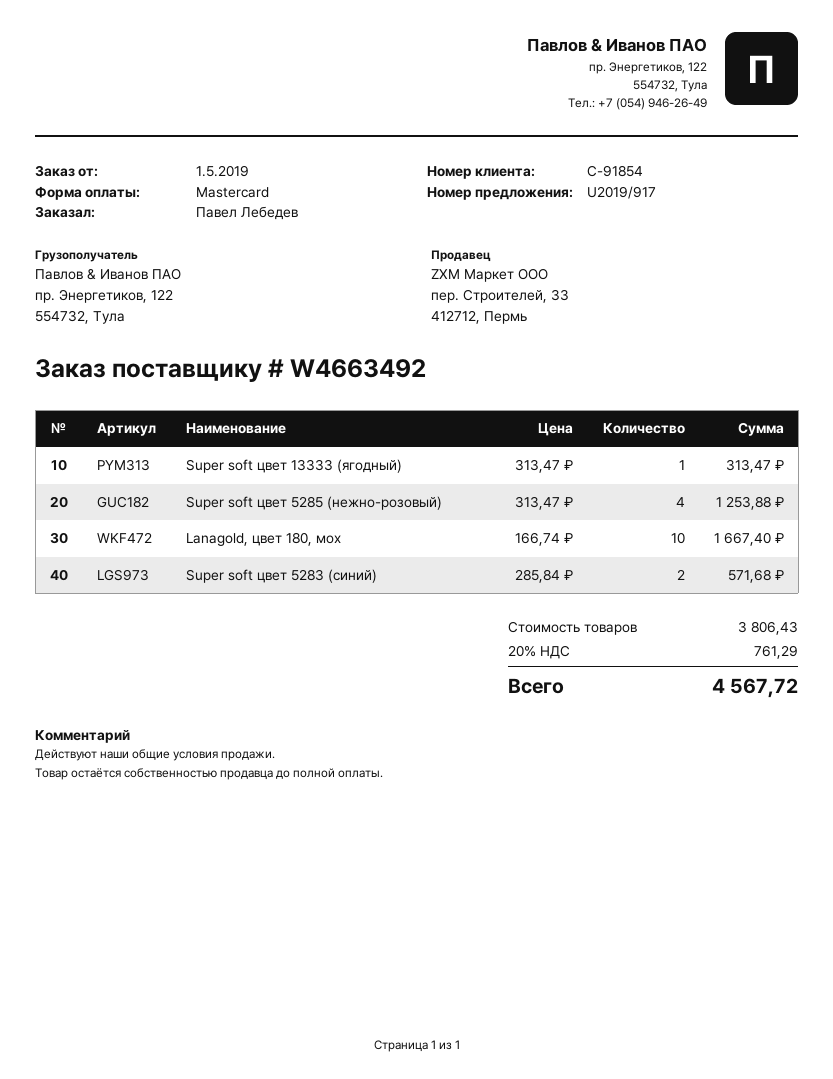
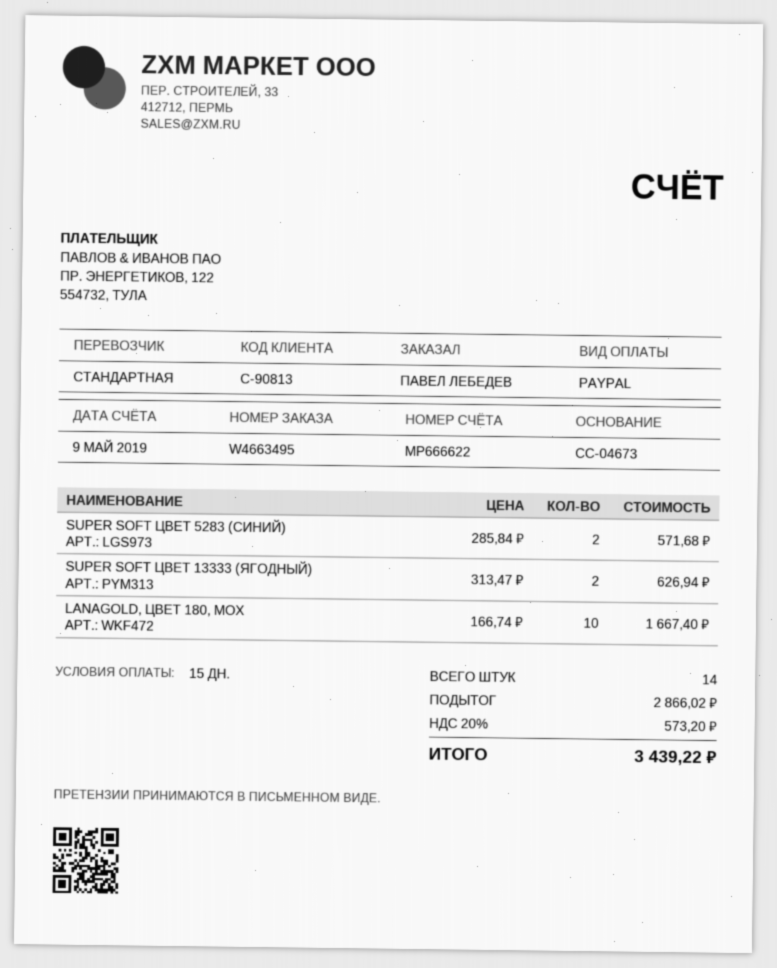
order number: W4663492 -> W4663495
customer number: C-91854 -> C-90813
payment method: Mastercard -> PayPal
Super soft цвет 13333 (ягодный): 1 x 313.47 = 313.47 -> 2 x 313.47 = 626.94
Super soft цвет 5285 (нежно-розовый): 4 x 313.47 = 1253.88 -> none
subtotal: 3806.43 -> 2866.02
tax: 20% = 761.29 -> 20% = 573.20
total: 4567.72 -> 3439.22

